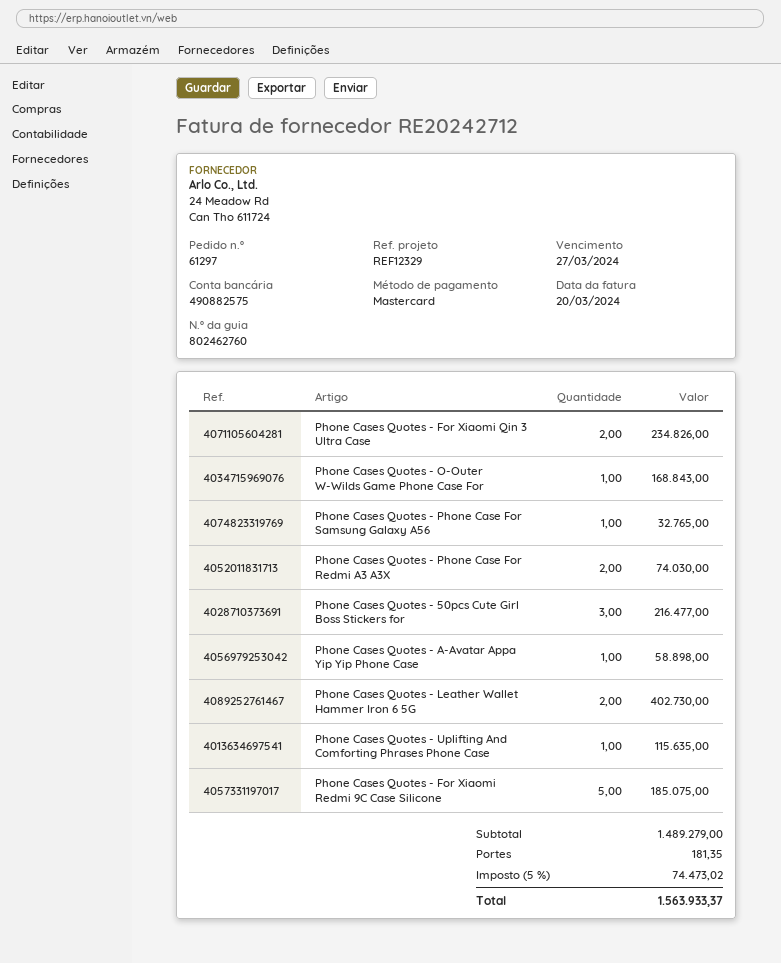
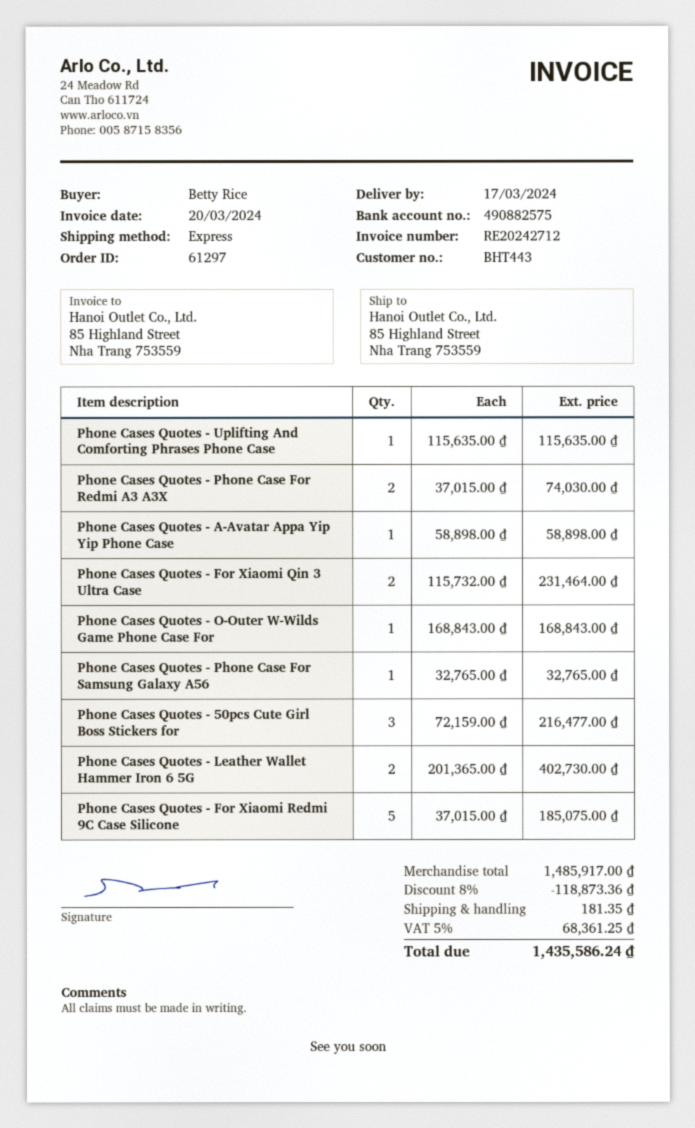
Phone Cases Quotes - For Xiaomi Qin 3 Ultra Case: 2 for 234826.00 -> 2 for 231464.00
subtotal: 1489279.00 -> 1485917.00
discount: none -> 8% = 118873.36
tax: 5% = 74473.02 -> 5% = 68361.25
total: 1563933.37 -> 1435586.24

